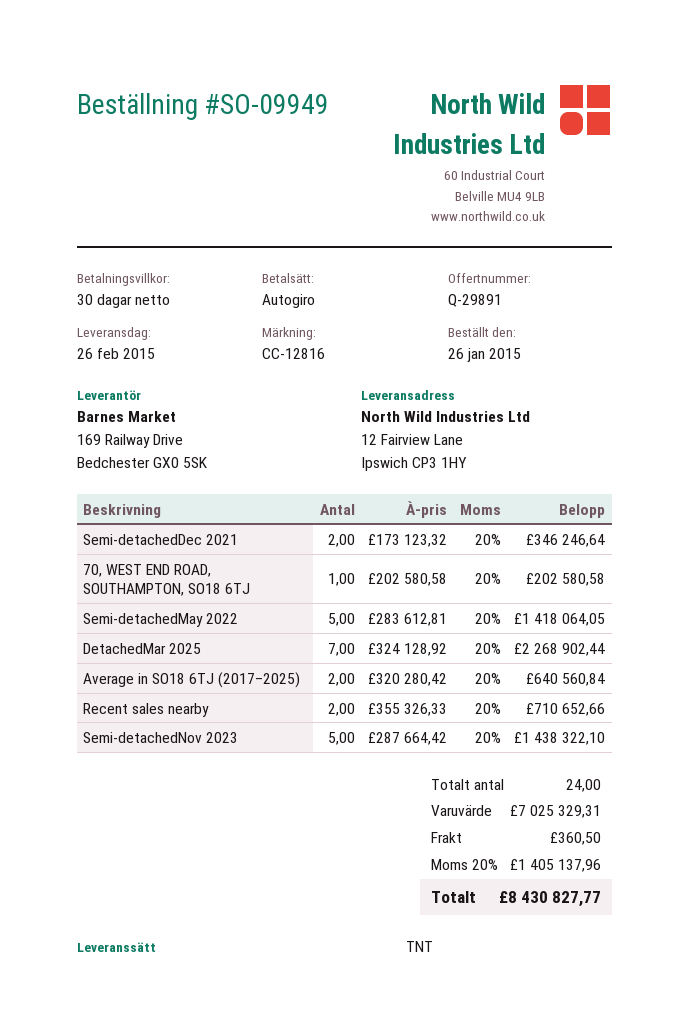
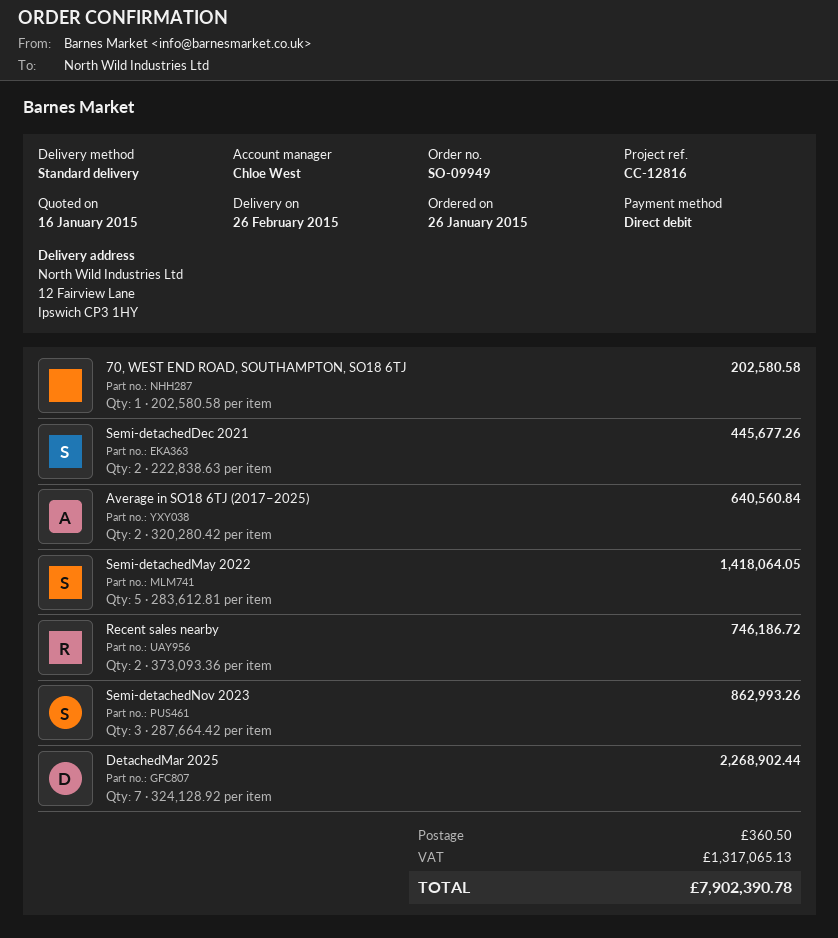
shipping method: TNT -> standard
Semi-detachedDec 2021: 2 x 173123.32 = 346246.64 -> 2 x 222838.63 = 445677.26
Recent sales nearby: 2 x 355326.33 = 710652.66 -> 2 x 373093.36 = 746186.72
Semi-detachedNov 2023: 5 x 287664.42 = 1438322.10 -> 3 x 287664.42 = 862993.26
tax: 1405137.96 -> 1317065.13
total: 8430827.77 -> 7902390.78

